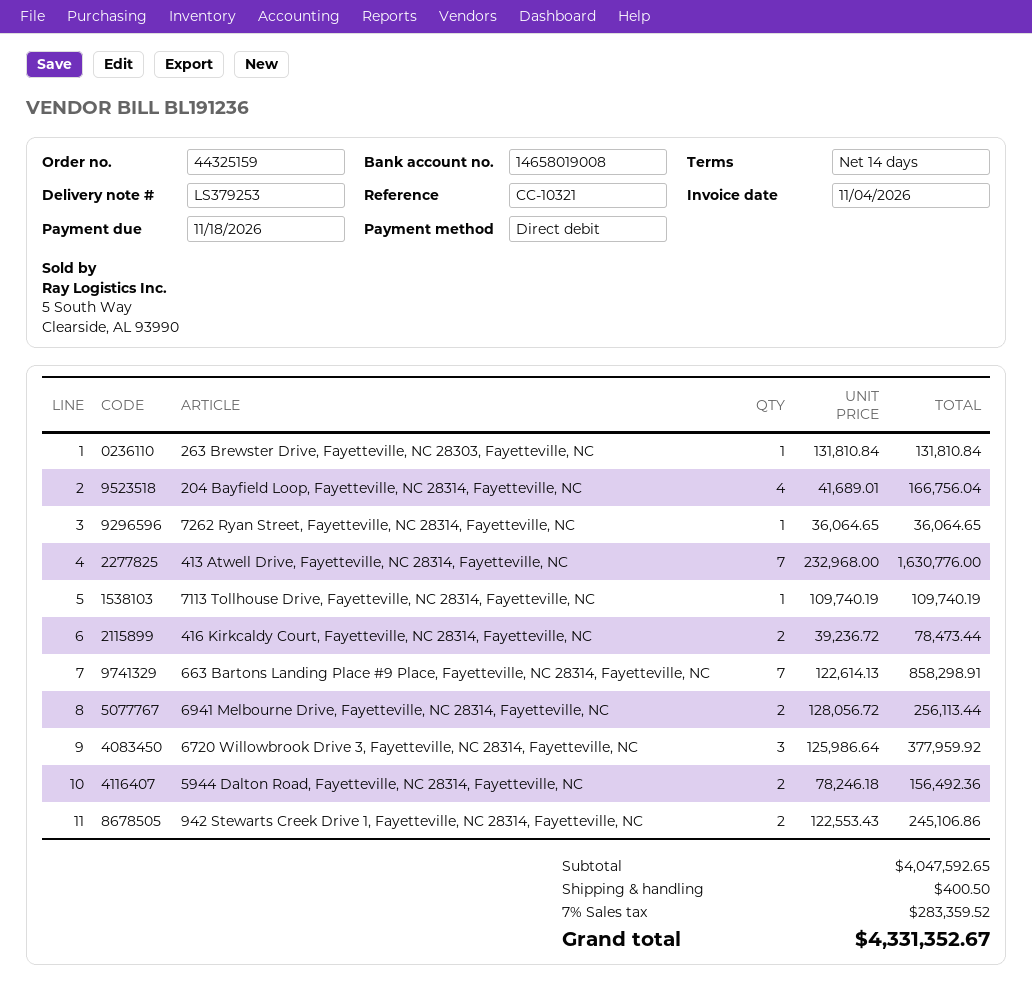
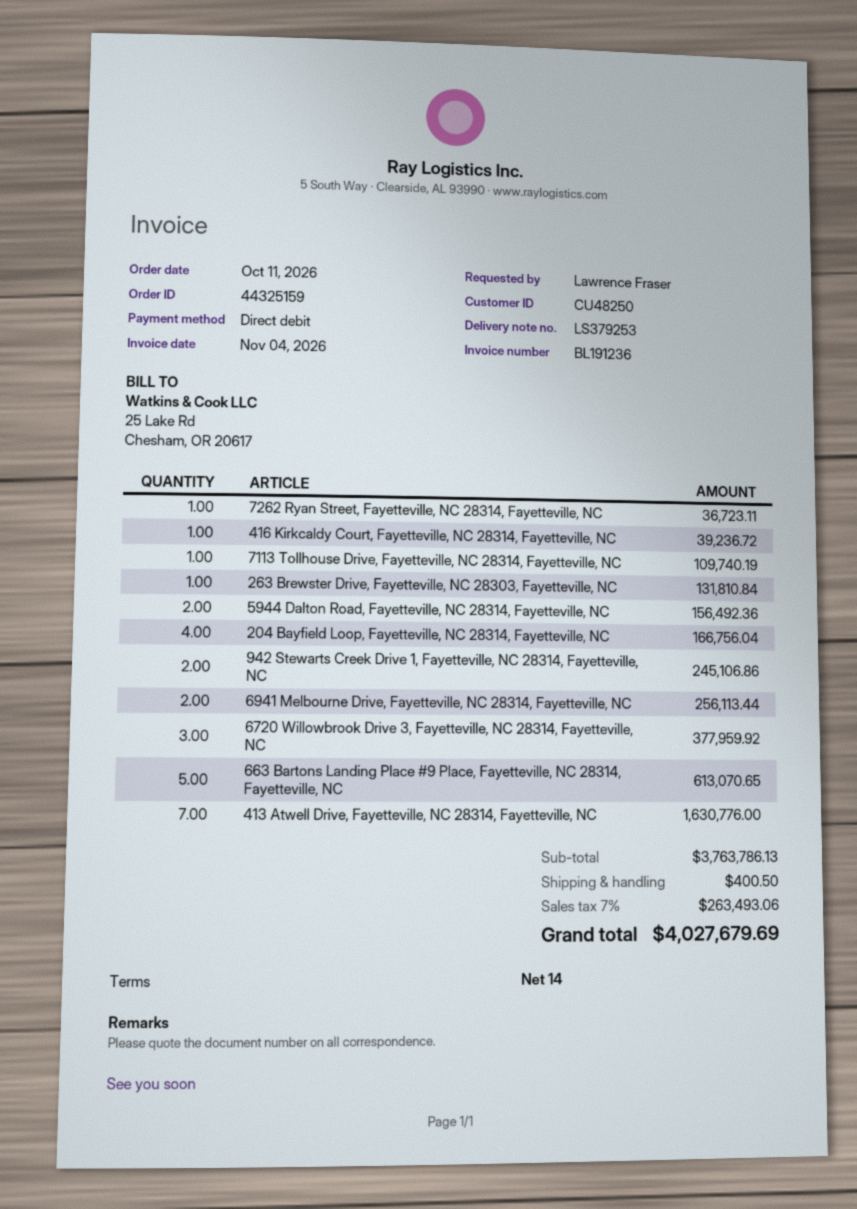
7262 Ryan Street, Fayetteville, NC 28314, Fayetteville, NC: 1 for 36064.65 -> 1 for 36723.11
416 Kirkcaldy Court, Fayetteville, NC 28314, Fayetteville, NC: 2 for 78473.44 -> 1 for 39236.72
663 Bartons Landing Place #9 Place, Fayetteville, NC 28314, Fayetteville, NC: 7 for 858298.91 -> 5 for 613070.65
subtotal: 4047592.65 -> 3763786.13
tax: 7% = 283359.52 -> 7% = 263493.06
total: 4331352.67 -> 4027679.69

